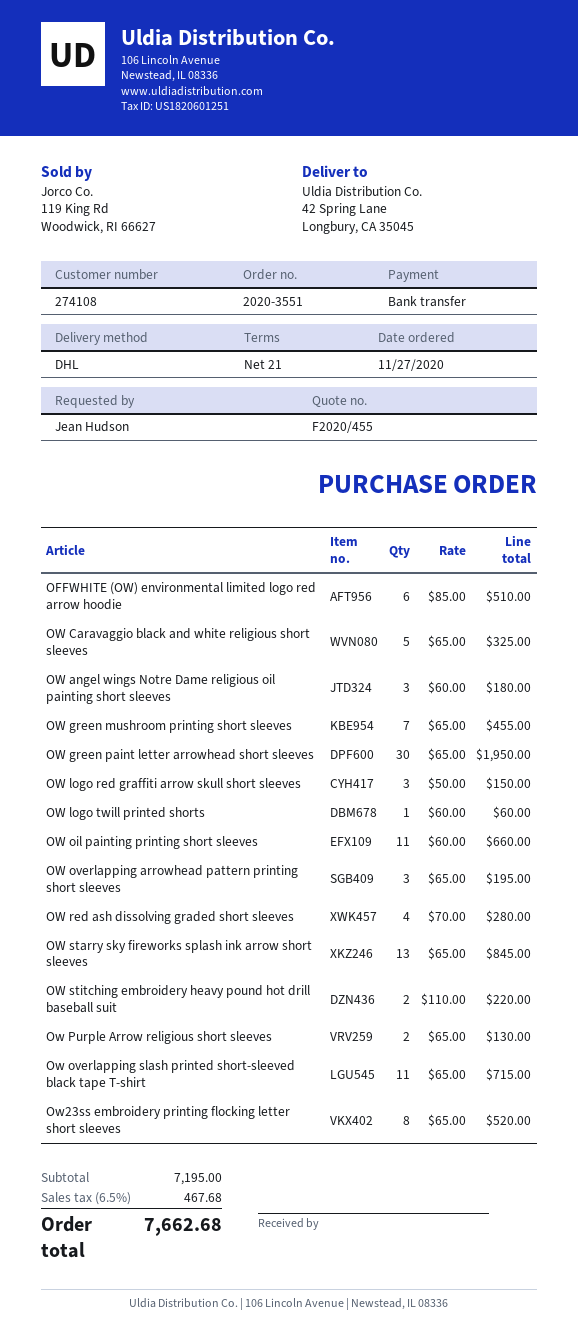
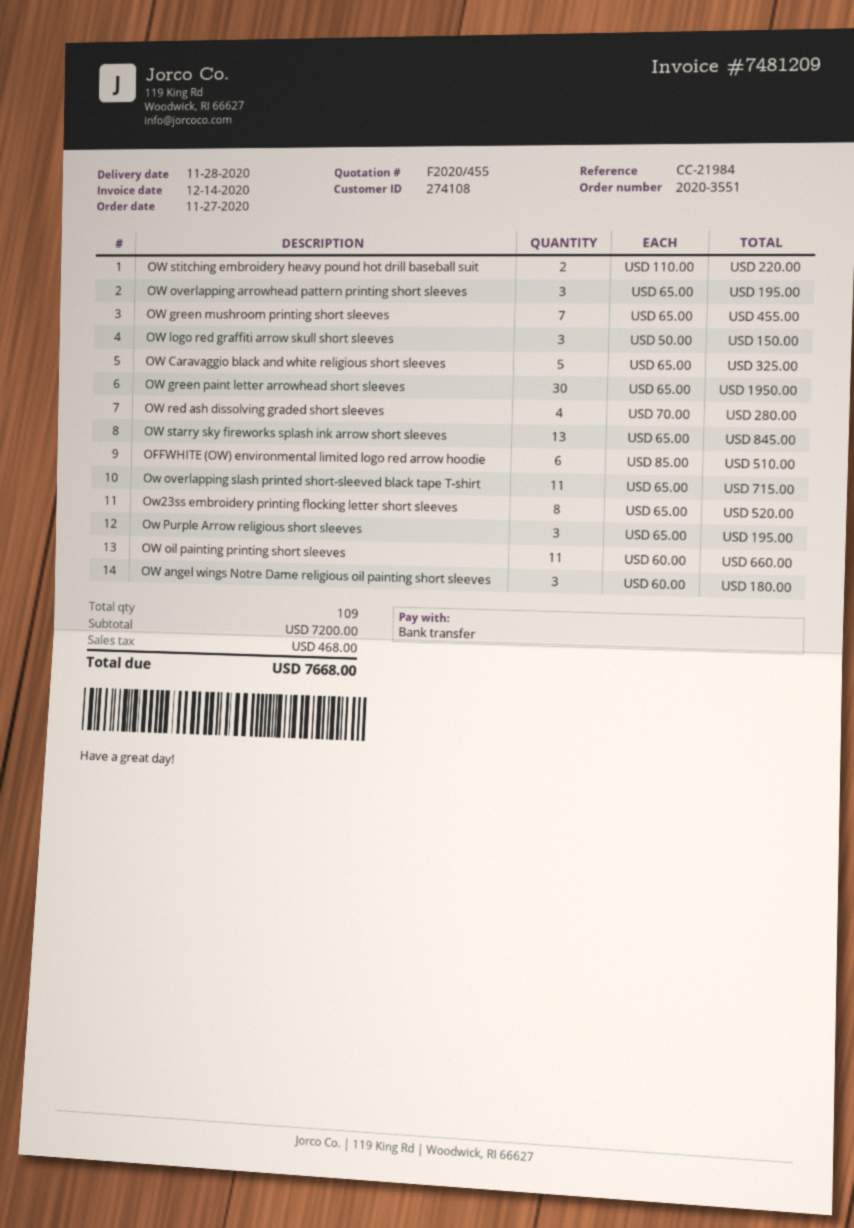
OW logo twill printed shorts: 1 x 60.00 = 60.00 -> none
Ow Purple Arrow religious short sleeves: 2 x 65.00 = 130.00 -> 3 x 65.00 = 195.00
subtotal: 7195.00 -> 7200.00
tax: 467.68 -> 468.00
total: 7662.68 -> 7668.00

